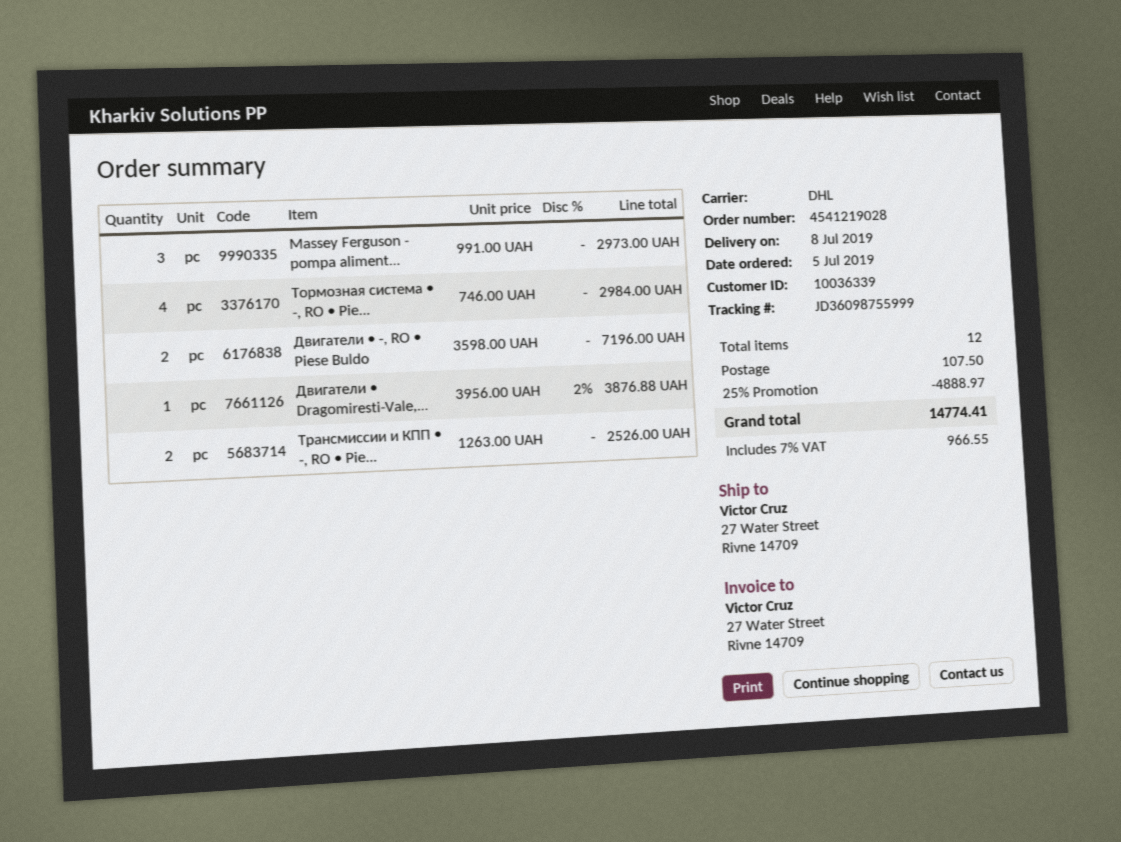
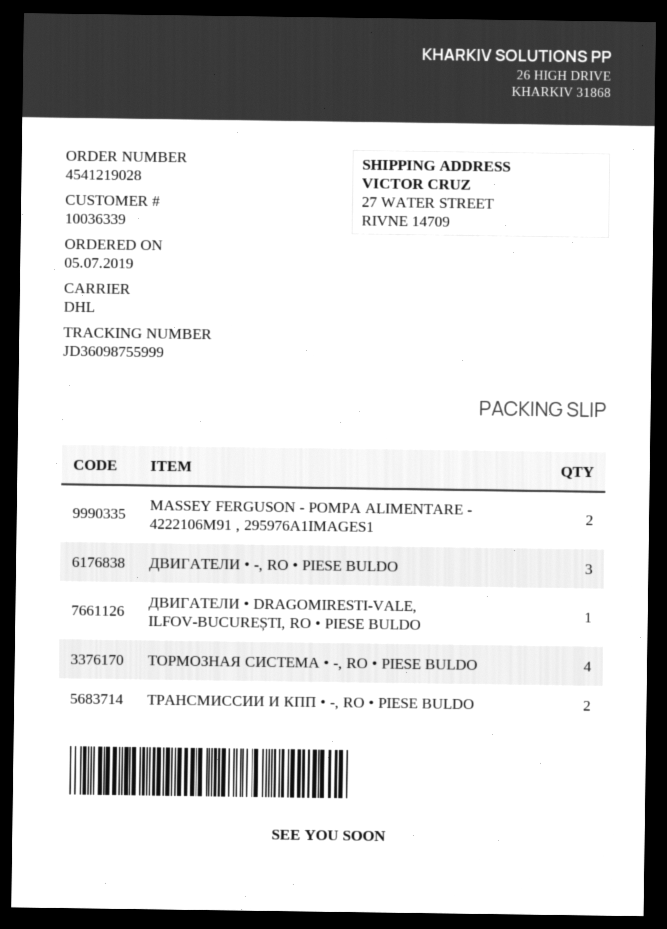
Massey Ferguson - pompa aliment...: 3 -> 2
Двигатели • -, RO • Piese Buldo: 2 -> 3

